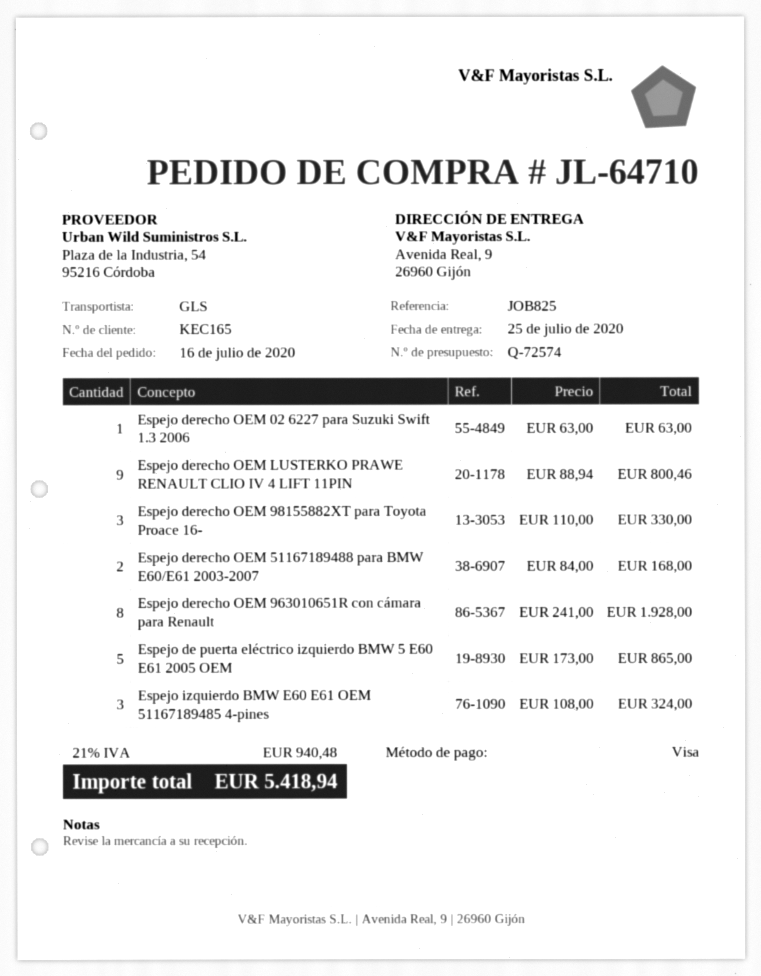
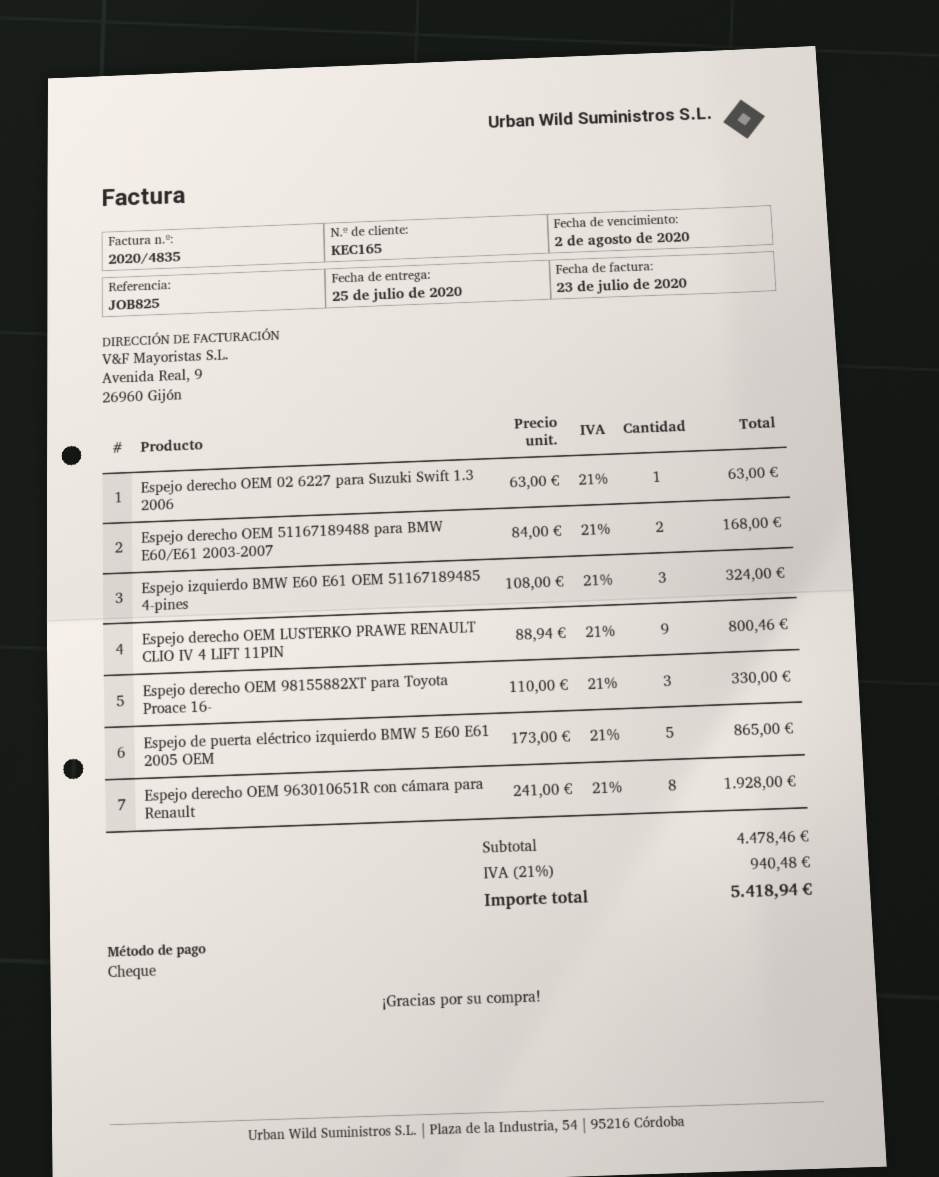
payment method: Visa -> cheque

